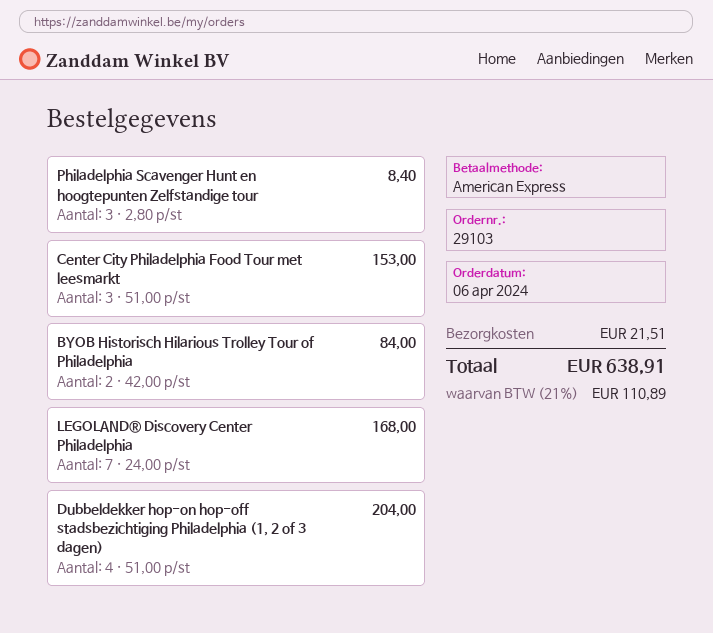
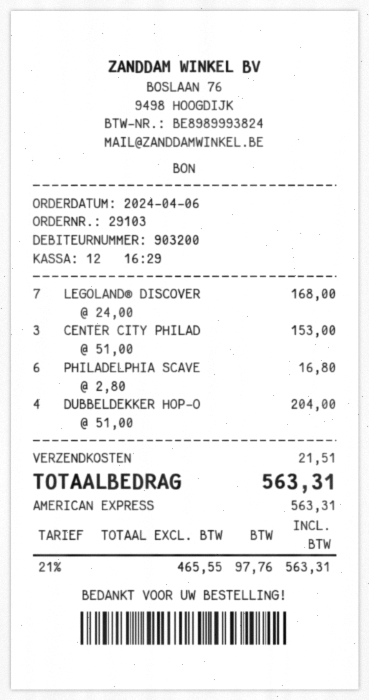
Philadelphia Scavenger Hunt en hoogtepunten Zelfstandige tour: 3 x 2.80 = 8.40 -> 6 x 2.80 = 16.80
BYOB Historisch Hilarious Trolley Tour of Philadelphia: 2 x 42.00 = 84.00 -> none
tax: 21% = 110.89 -> 21% = 97.76
total: 638.91 -> 563.31

